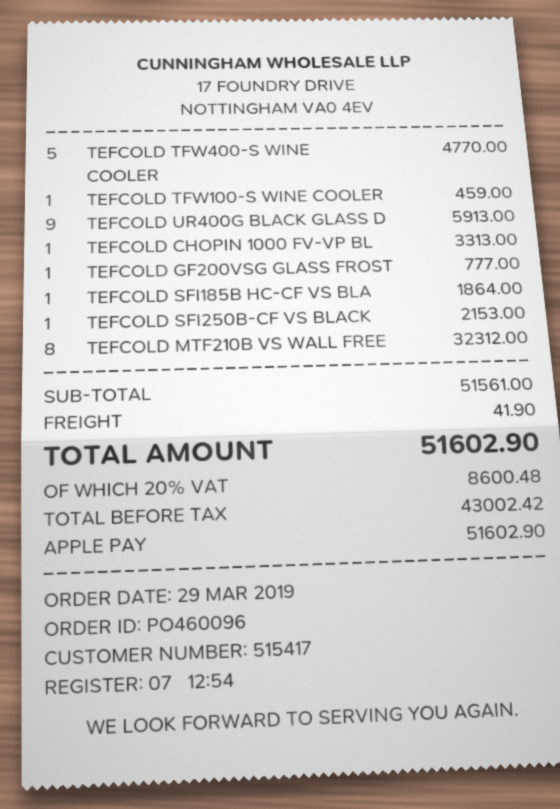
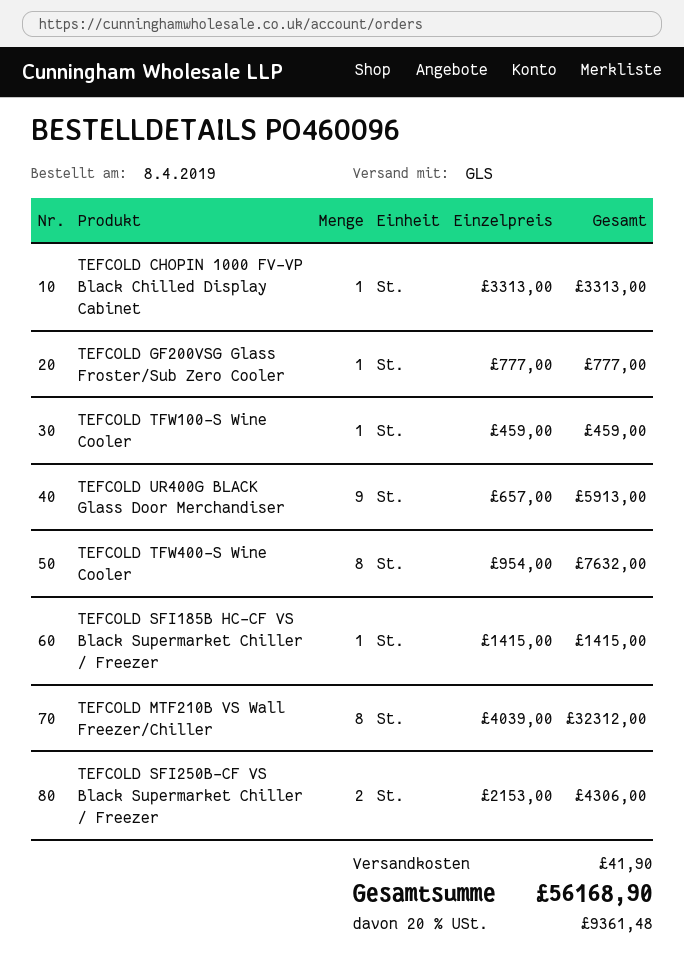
order date: 2019-03-29 -> 2019-04-08
TEFCOLD TFW400-S WINE COOLER: 5 for 4770.00 -> 8 for 7632.00
TEFCOLD SFI185B HC-CF VS BLA: 1 for 1864.00 -> 1 for 1415.00
TEFCOLD SFI250B-CF VS BLACK: 1 for 2153.00 -> 2 for 4306.00
tax: 20% = 8600.48 -> 20% = 9361.48
total: 51602.90 -> 56168.90

